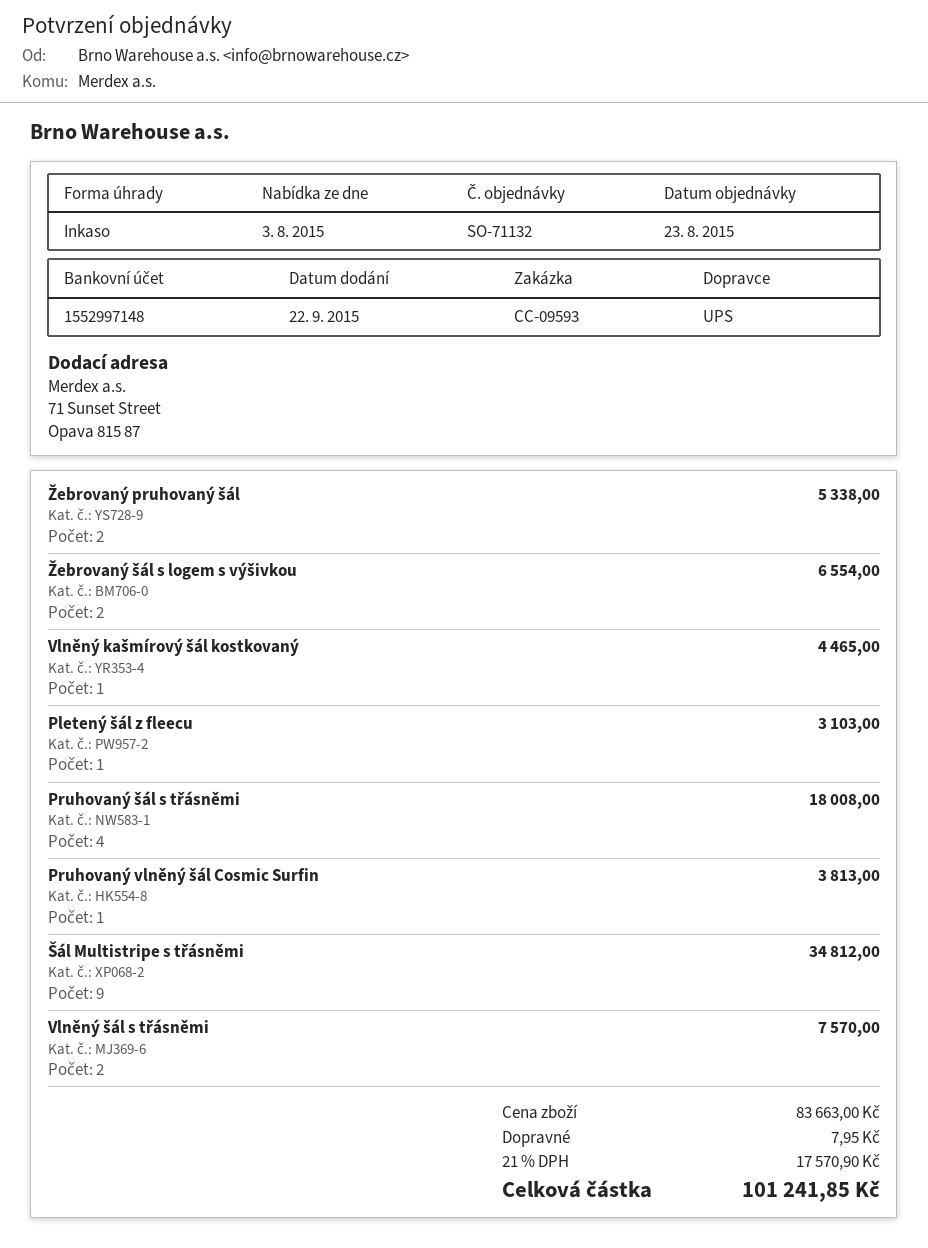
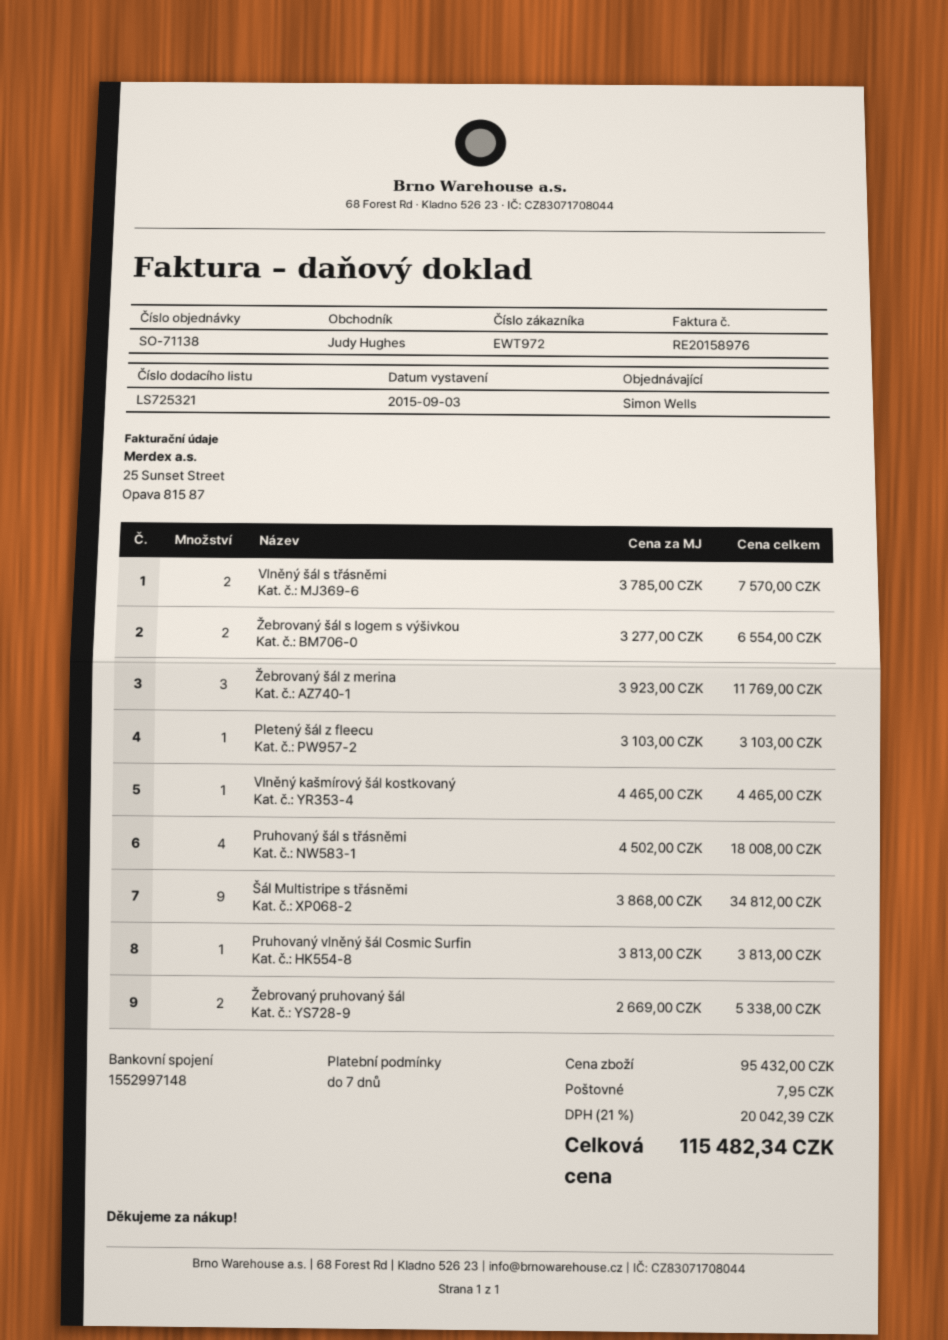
order number: SO-71132 -> SO-71138
Žebrovaný šál z merina: none -> 3 for 11769.00
subtotal: 83663.00 -> 95432.00
tax: 21% = 17570.90 -> 21% = 20042.39
total: 101241.85 -> 115482.34

